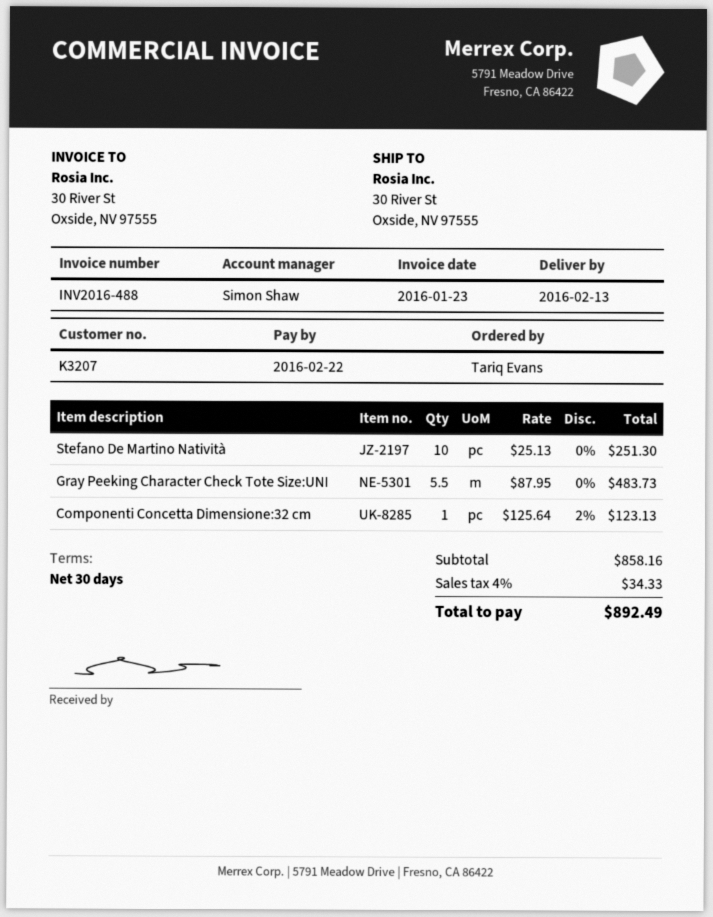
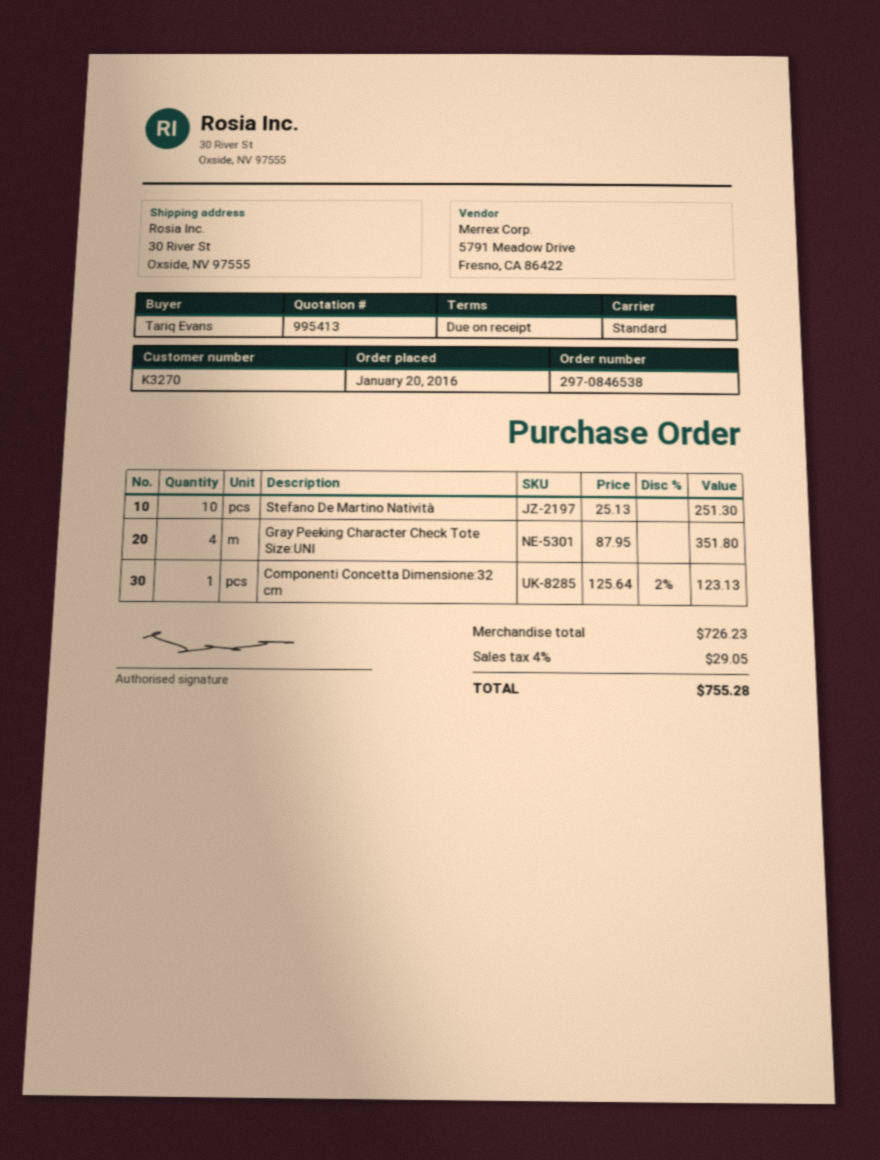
payment terms: 30 days -> on receipt
customer number: K3207 -> K3270
Gray Peeking Character Check Tote Size:UNI: 5.5 x 87.95 = 483.73 -> 4 x 87.95 = 351.80
subtotal: 858.16 -> 726.23
tax: 4% = 34.33 -> 4% = 29.05
total: 892.49 -> 755.28

